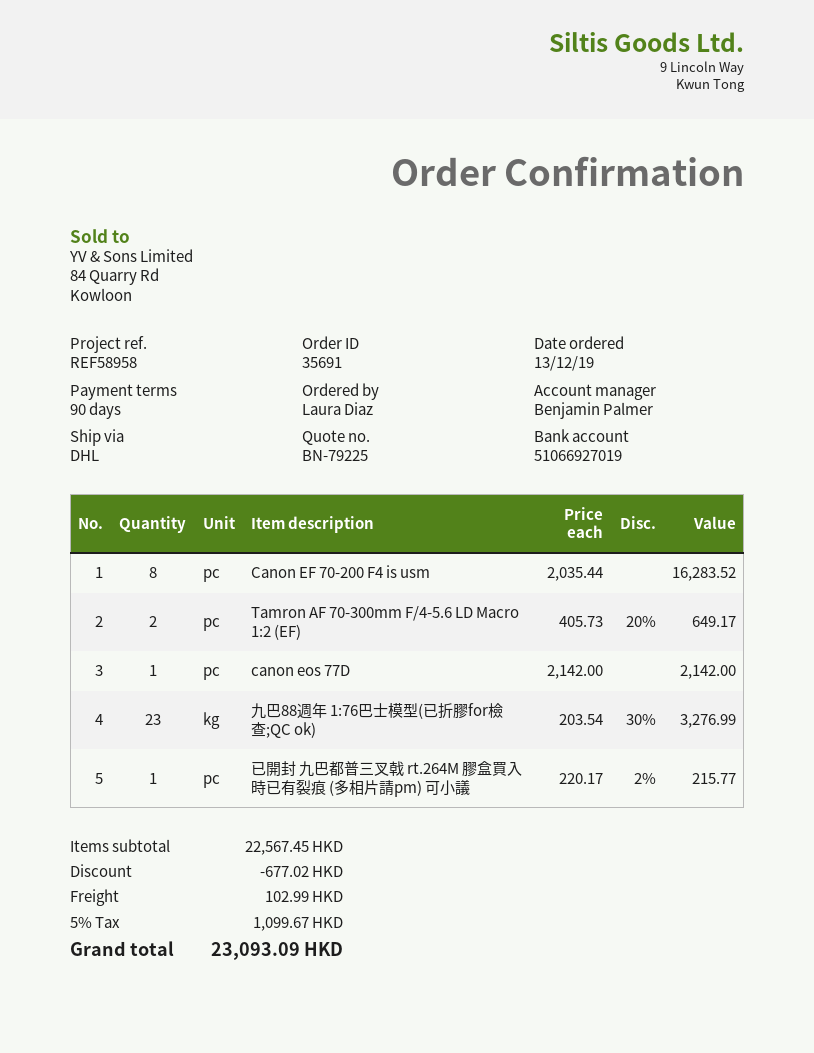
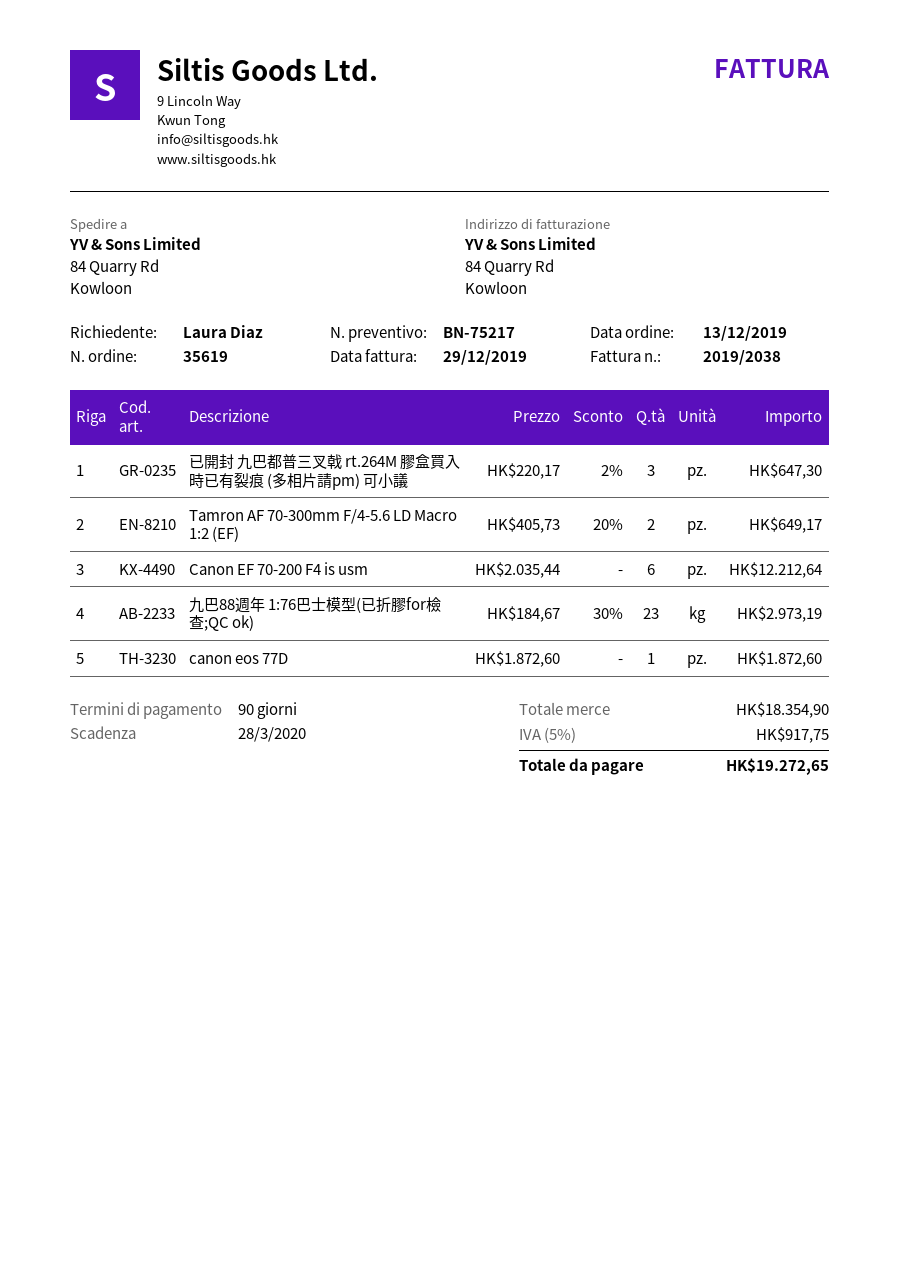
quote number: BN-79225 -> BN-75217
order number: 35691 -> 35619
Canon EF 70-200 F4 is usm: 8 x 2035.44 = 16283.52 -> 6 x 2035.44 = 12212.64
canon eos 77D: 1 x 2142.00 = 2142.00 -> 1 x 1872.60 = 1872.60
九巴88週年 1:76巴士模型(已折膠for檢查;QC ok): 23 x 203.54 - 30% = 3276.99 -> 23 x 184.67 - 30% = 2973.19
已開封 九巴都普三叉戟 rt.264M 膠盒買入時已有裂痕 (多相片請pm) 可小議: 1 x 220.17 - 2% = 215.77 -> 3 x 220.17 - 2% = 647.30
subtotal: 22567.45 -> 18354.90
discount: 677.02 -> none
shipping: 102.99 -> none
tax: 5% = 1099.67 -> 5% = 917.75
total: 23093.09 -> 19272.65

